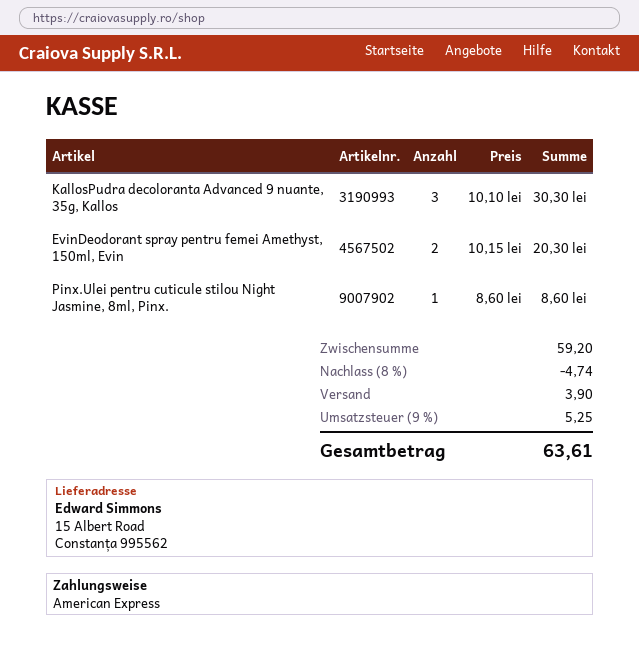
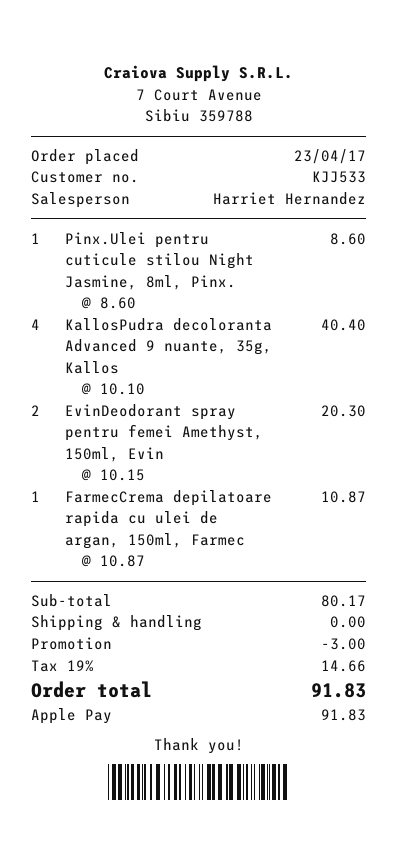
payment method: American Express -> Apple Pay
KallosPudra decoloranta Advanced 9 nuante, 35g, Kallos: 3 x 10.10 = 30.30 -> 4 x 10.10 = 40.40
FarmecCrema depilatoare rapida cu ulei de argan, 150ml, Farmec: none -> 1 x 10.87 = 10.87
subtotal: 59.20 -> 80.17
discount: 4.74 -> 3.00
shipping: 3.90 -> 0.00
tax: 9% = 5.25 -> 19% = 14.66
total: 63.61 -> 91.83

